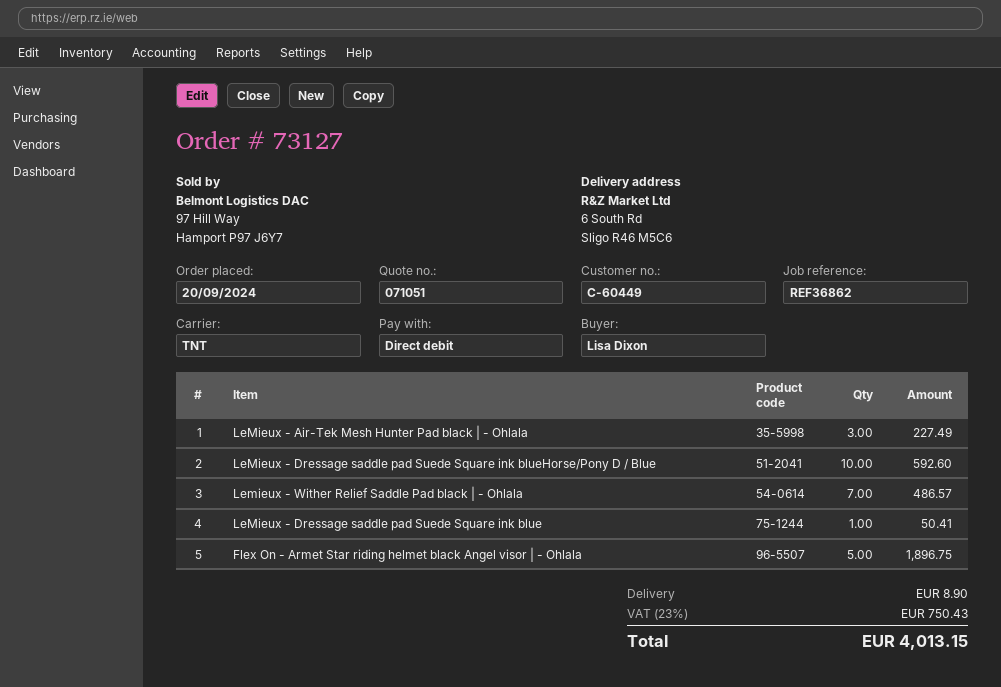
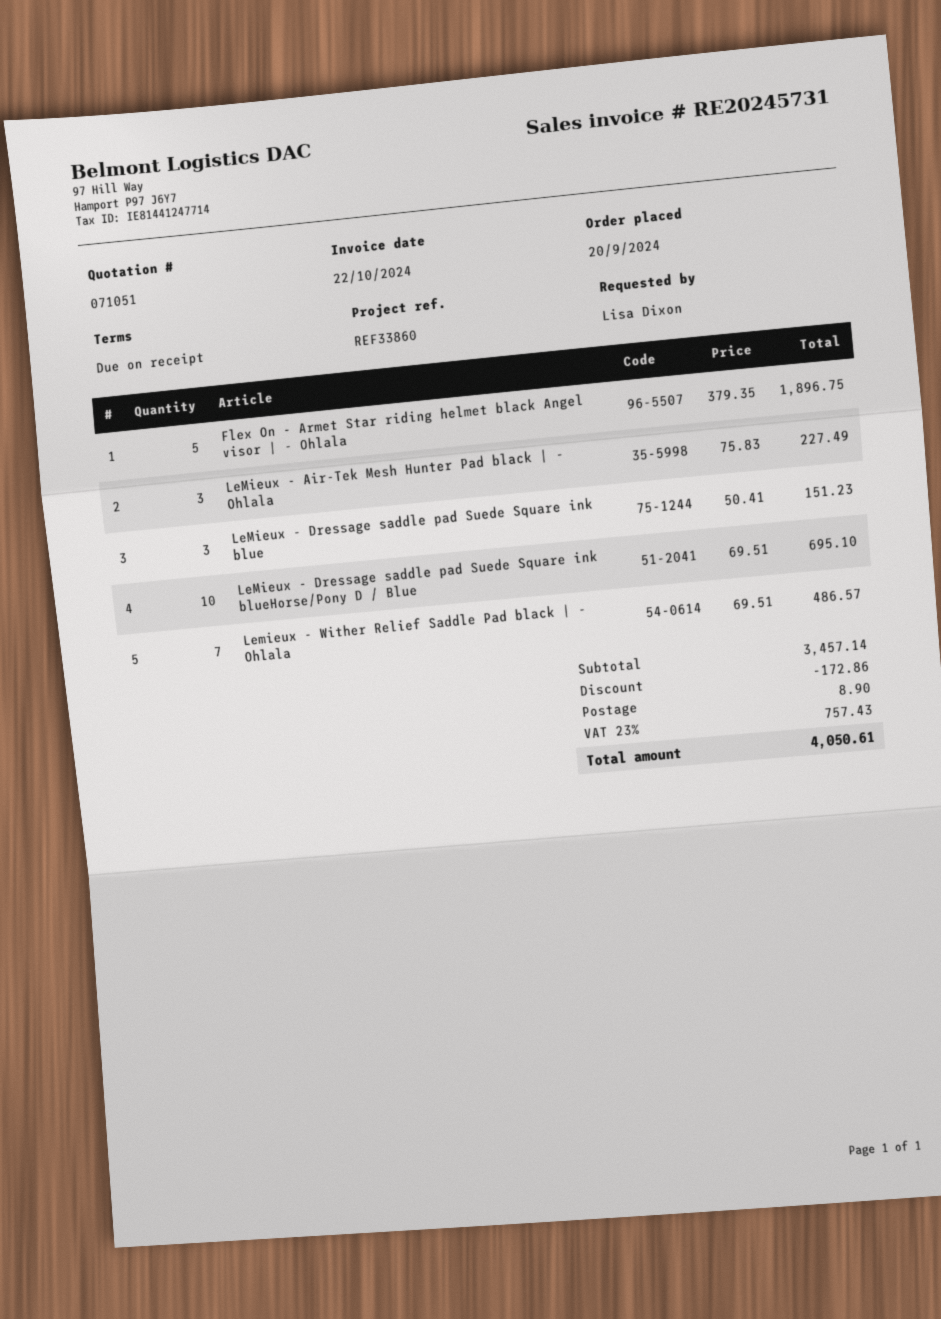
reference: REF36862 -> REF33860
LeMieux - Dressage saddle pad Suede Square ink blueHorse/Pony D / Blue: 10 for 592.60 -> 10 for 695.10
LeMieux - Dressage saddle pad Suede Square ink blue: 1 for 50.41 -> 3 for 151.23
discount: none -> 172.86
tax: 23% = 750.43 -> 23% = 757.43
total: 4013.15 -> 4050.61

